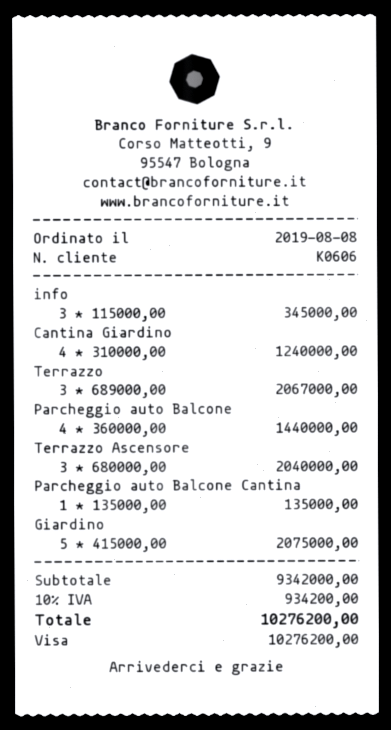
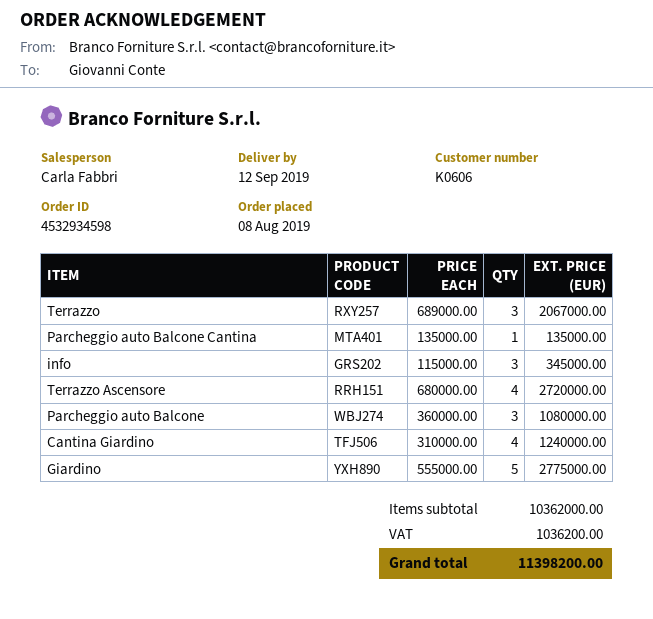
Parcheggio auto Balcone: 4 x 360000.00 = 1440000.00 -> 3 x 360000.00 = 1080000.00
Terrazzo Ascensore: 3 x 680000.00 = 2040000.00 -> 4 x 680000.00 = 2720000.00
Giardino: 5 x 415000.00 = 2075000.00 -> 5 x 555000.00 = 2775000.00
subtotal: 9342000.00 -> 10362000.00
tax: 934200.00 -> 1036200.00
total: 10276200.00 -> 11398200.00

